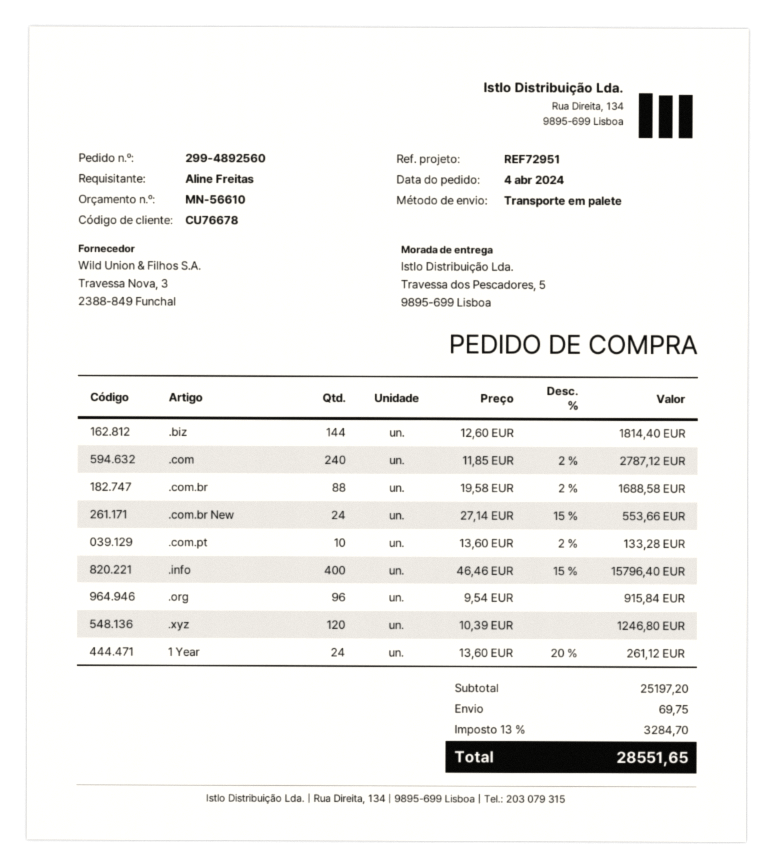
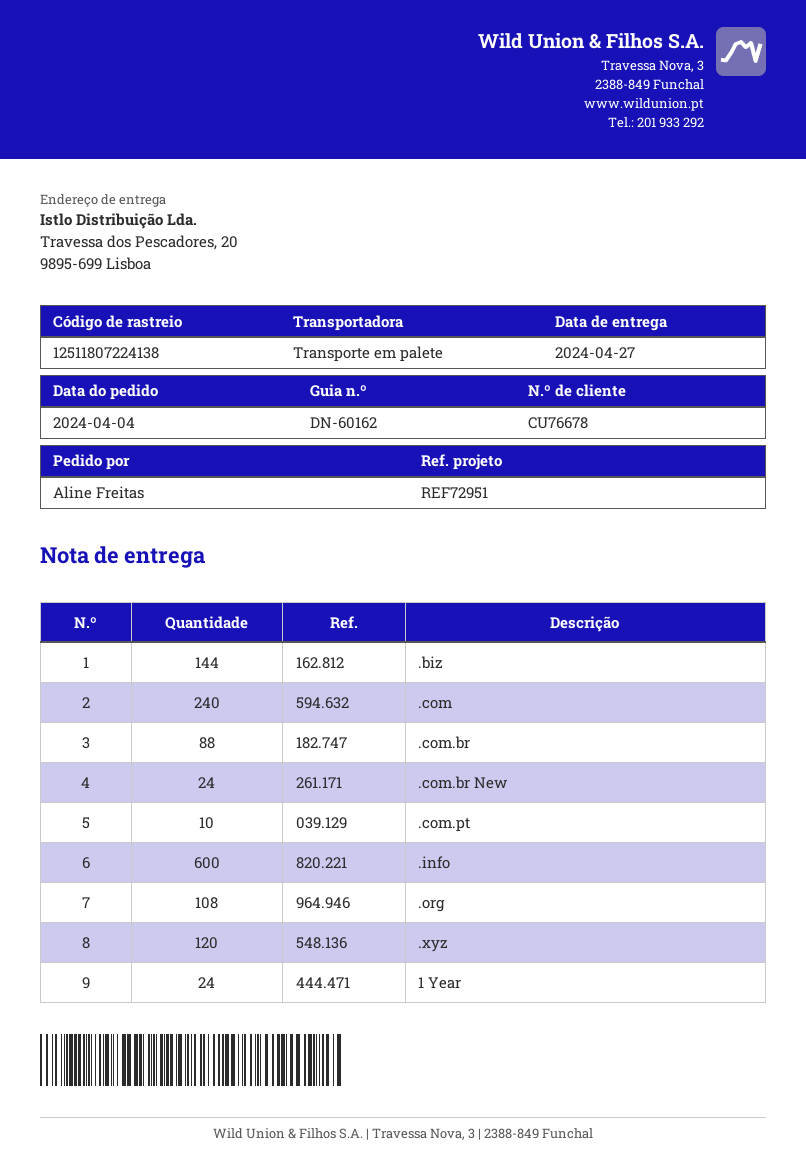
ship to: Travessa dos Pescadores, 5, 9895-699 Lisboa -> Travessa dos Pescadores, 20, 9895-699 Lisboa
.info: 400 -> 600
.org: 96 -> 108

